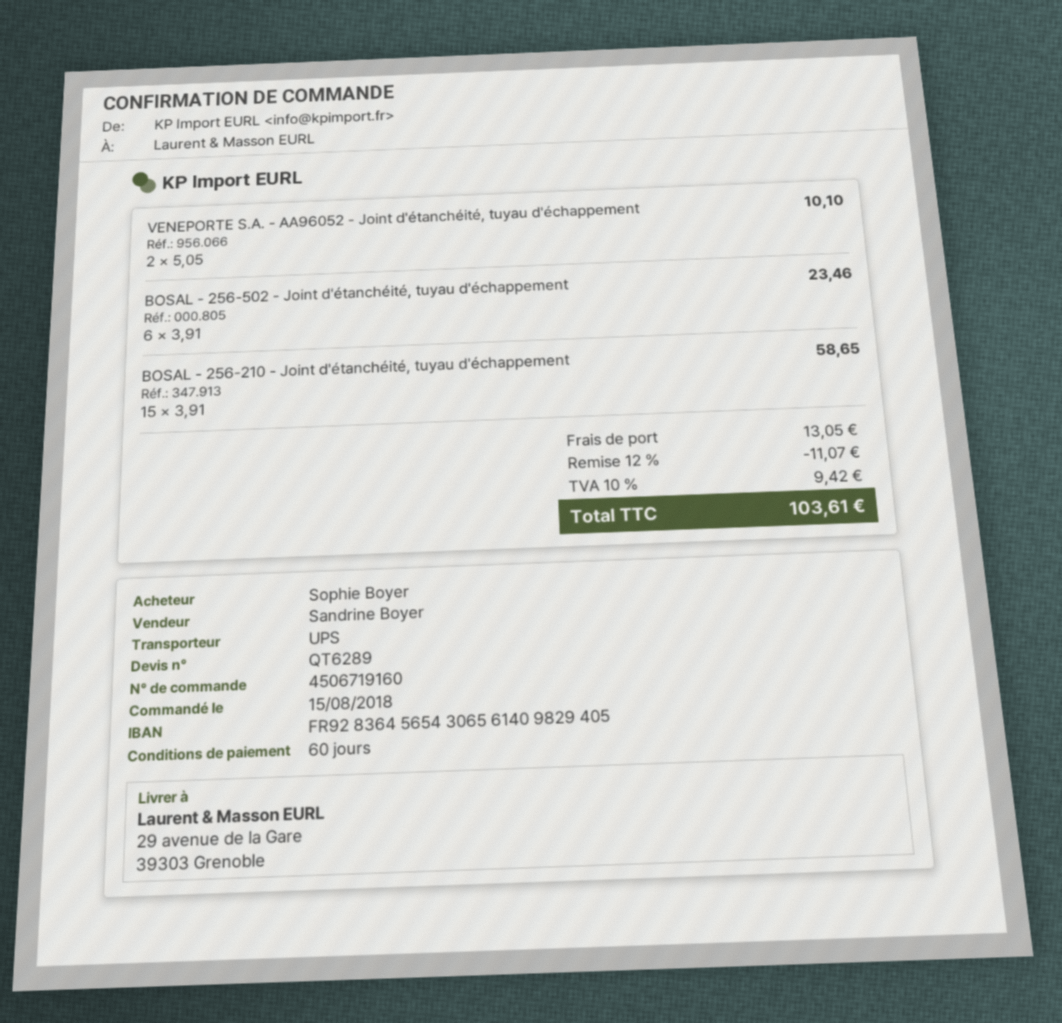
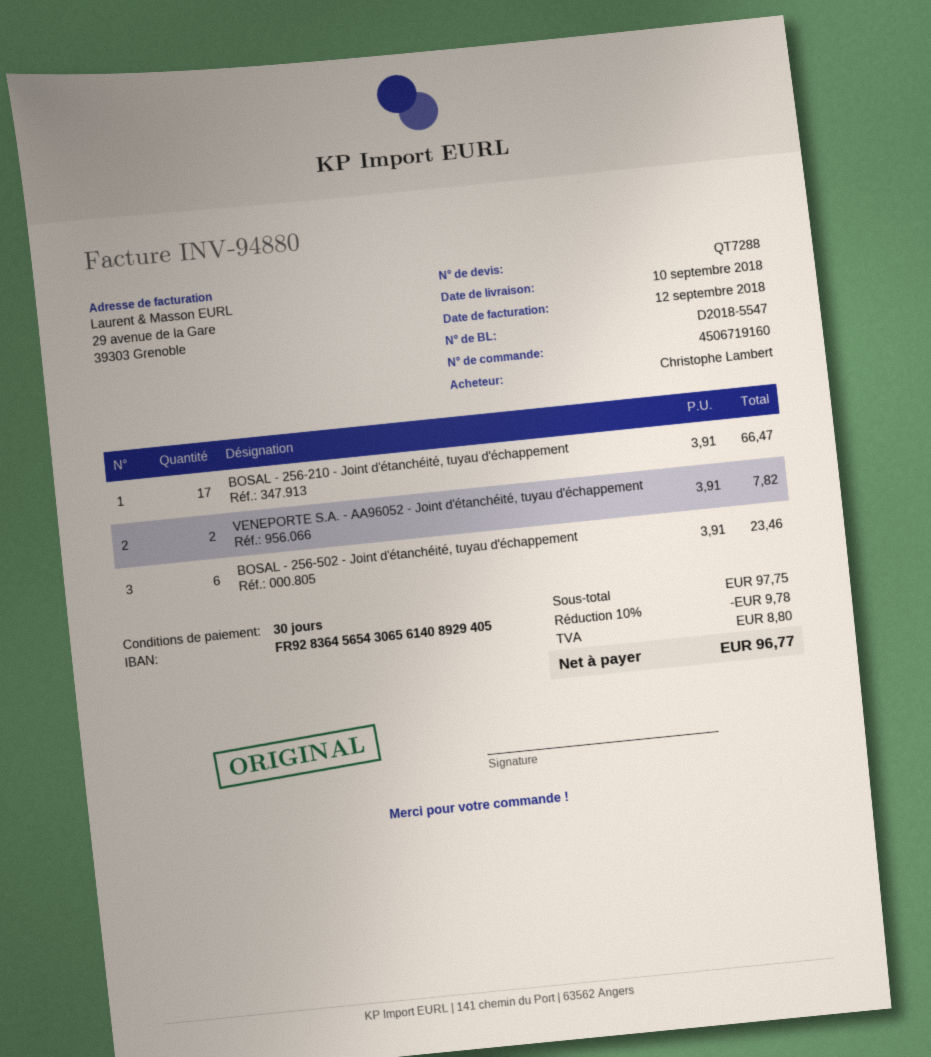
quote number: QT6289 -> QT7288
payment terms: 60 days -> 30 days
ordered by: Sophie Boyer -> Christophe Lambert
bank account: FR9283645654306561409829405 -> FR9283645654306561408929405
VENEPORTE S.A. - AA96052 - Joint d'étanchéité, tuyau d'échappement: 2 x 5.05 = 10.10 -> 2 x 3.91 = 7.82
BOSAL - 256-210 - Joint d'étanchéité, tuyau d'échappement: 15 x 3.91 = 58.65 -> 17 x 3.91 = 66.47
discount: 12% = 11.07 -> 10% = 9.78
shipping: 13.05 -> none
tax: 9.42 -> 8.80
total: 103.61 -> 96.77

